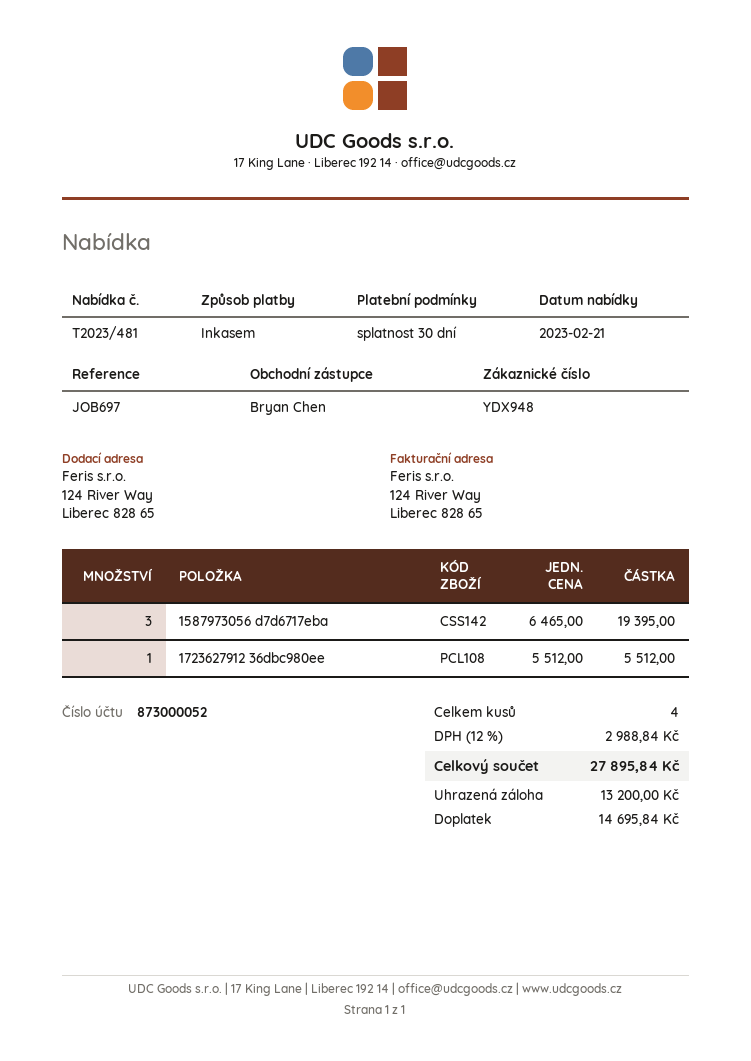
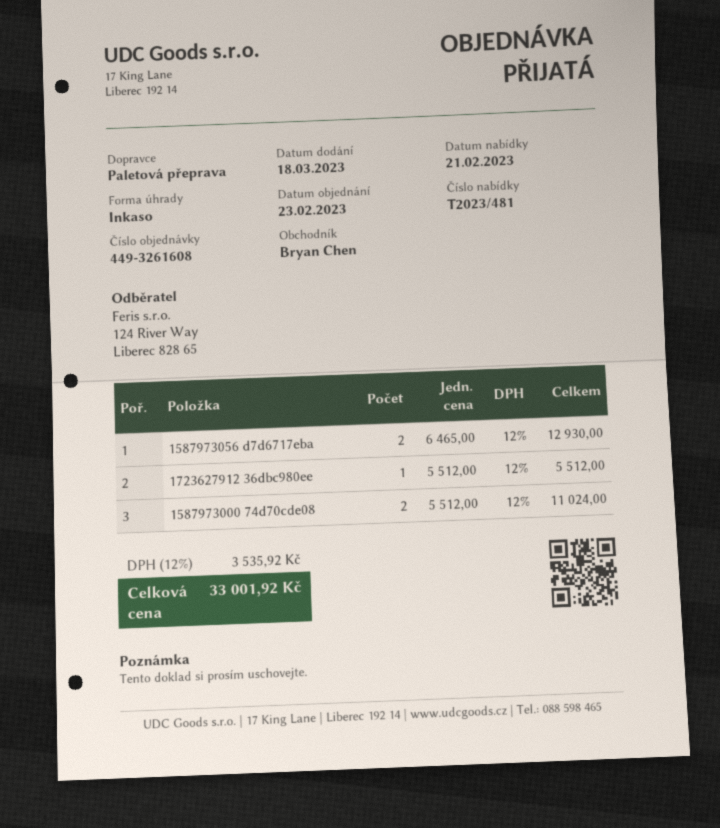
1587973056 d7d6717eba: 3 x 6465.00 = 19395.00 -> 2 x 6465.00 = 12930.00
1587973000 74d70cde08: none -> 2 x 5512.00 = 11024.00
tax: 12% = 2988.84 -> 12% = 3535.92
total: 27895.84 -> 33001.92

